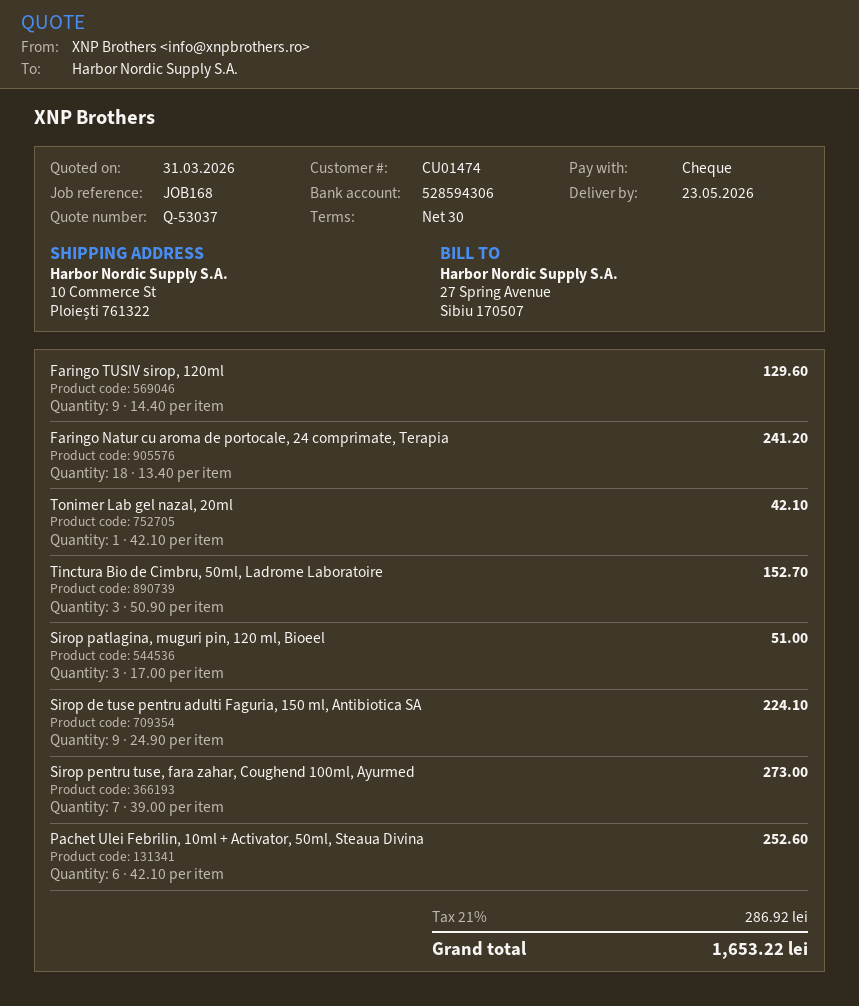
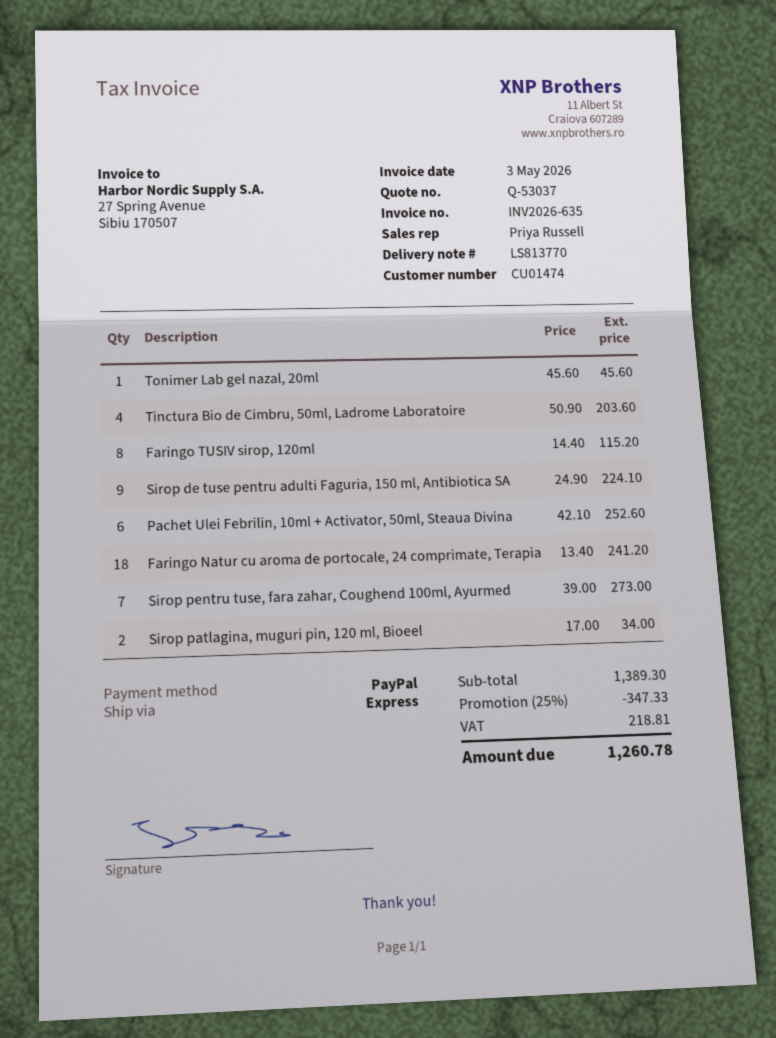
payment method: cheque -> PayPal
Faringo TUSIV sirop, 120ml: 9 x 14.40 = 129.60 -> 8 x 14.40 = 115.20
Tonimer Lab gel nazal, 20ml: 1 x 42.10 = 42.10 -> 1 x 45.60 = 45.60
Tinctura Bio de Cimbru, 50ml, Ladrome Laboratoire: 3 x 50.90 = 152.70 -> 4 x 50.90 = 203.60
Sirop patlagina, muguri pin, 120 ml, Bioeel: 3 x 17.00 = 51.00 -> 2 x 17.00 = 34.00
discount: none -> 25% = 347.33
tax: 286.92 -> 218.81
total: 1653.22 -> 1260.78

